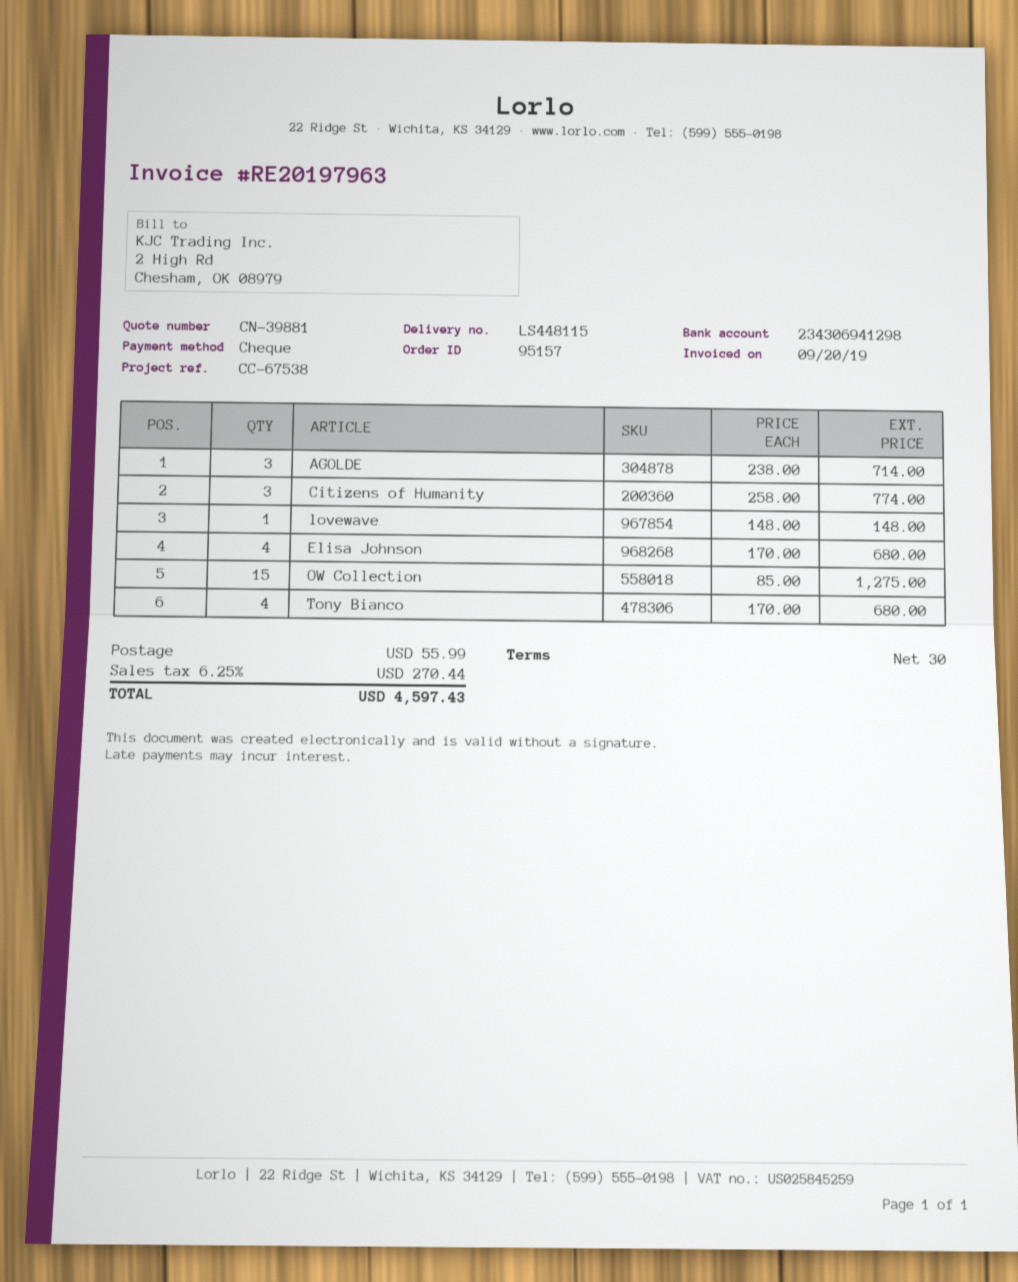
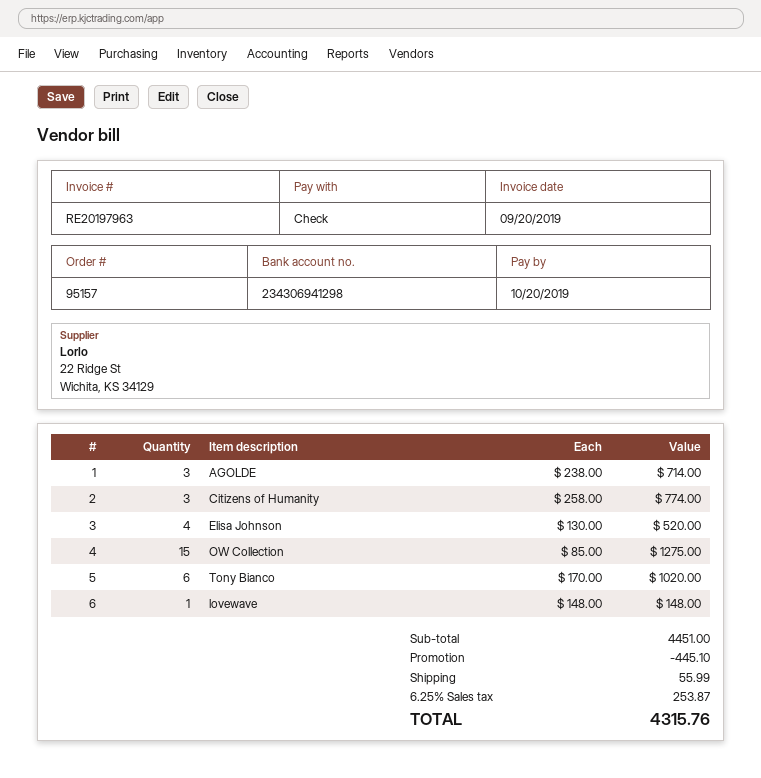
Elisa Johnson: 4 x 170.00 = 680.00 -> 4 x 130.00 = 520.00
Tony Bianco: 4 x 170.00 = 680.00 -> 6 x 170.00 = 1020.00
discount: none -> 445.10
tax: 6.25% = 270.44 -> 6.25% = 253.87
total: 4597.43 -> 4315.76

